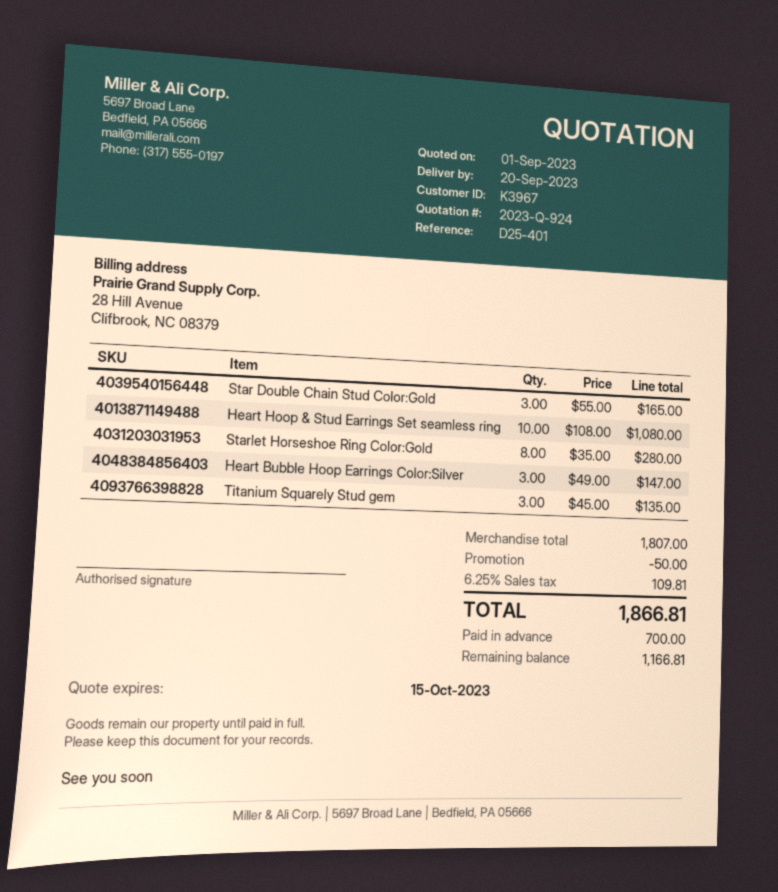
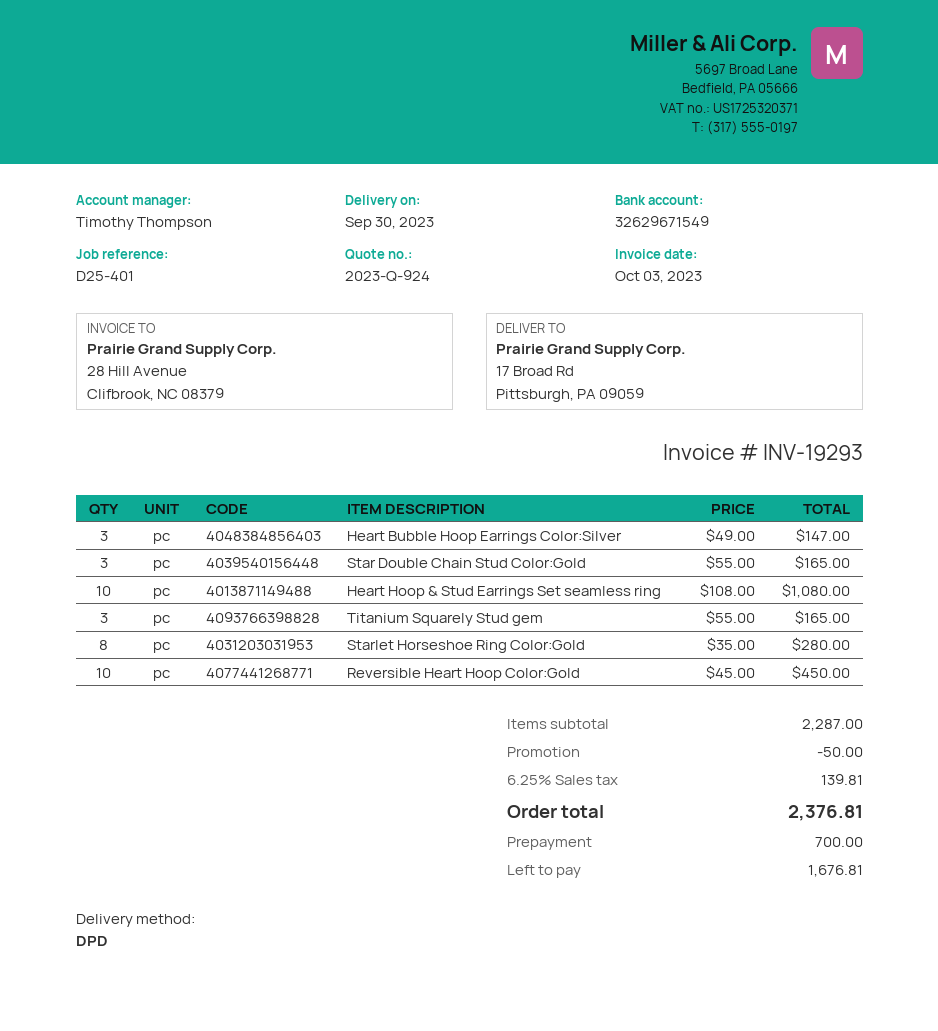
delivery date: 2023-09-20 -> 2023-09-30
Titanium Squarely Stud gem: 3 x 45.00 = 135.00 -> 3 x 55.00 = 165.00
Reversible Heart Hoop Color:Gold: none -> 10 x 45.00 = 450.00
subtotal: 1807.00 -> 2287.00
tax: 6.25% = 109.81 -> 6.25% = 139.81
total: 1866.81 -> 2376.81
balance: 1166.81 -> 1676.81

